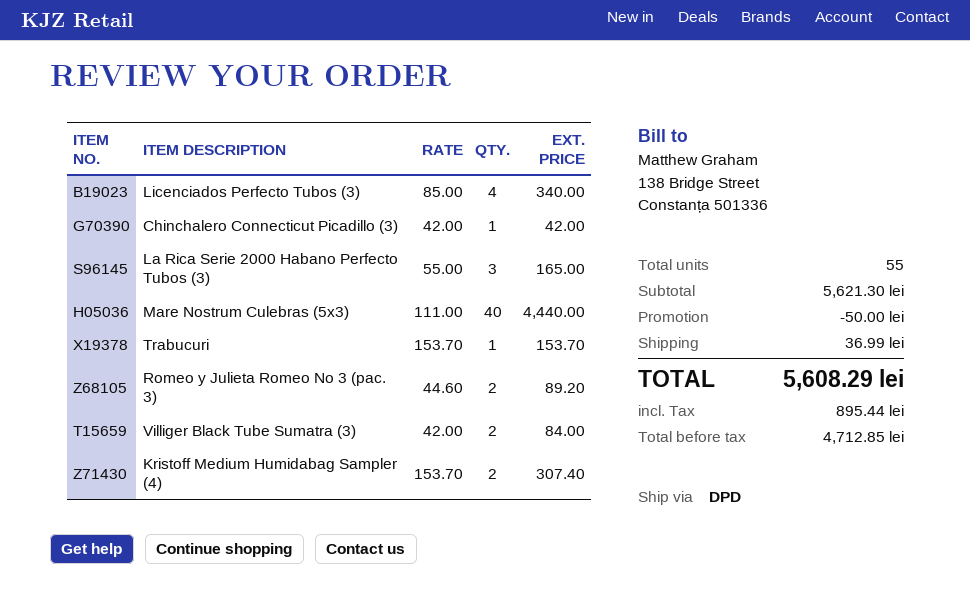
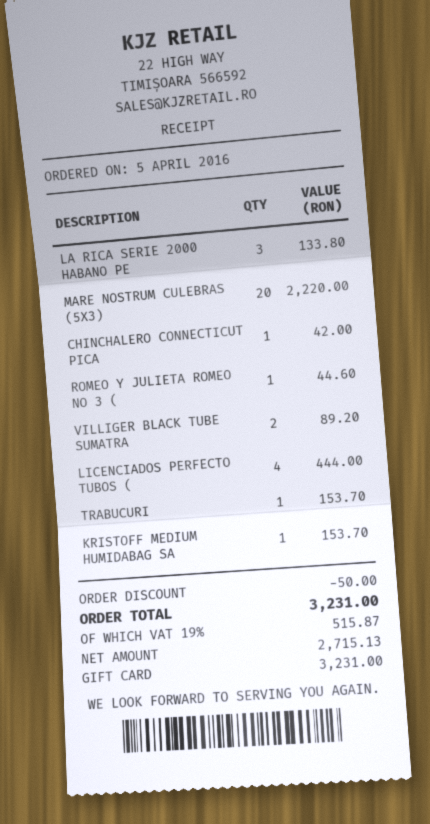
Licenciados Perfecto Tubos (3): 4 for 340.00 -> 4 for 444.00
La Rica Serie 2000 Habano Perfecto Tubos (3): 3 for 165.00 -> 3 for 133.80
Mare Nostrum Culebras (5x3): 40 for 4440.00 -> 20 for 2220.00
Romeo y Julieta Romeo No 3 (pac. 3): 2 for 89.20 -> 1 for 44.60
Villiger Black Tube Sumatra (3): 2 for 84.00 -> 2 for 89.20
Kristoff Medium Humidabag Sampler (4): 2 for 307.40 -> 1 for 153.70
shipping: 36.99 -> none
net: 4712.85 -> 2715.13
tax: 895.44 -> 515.87
total: 5608.29 -> 3231.00

